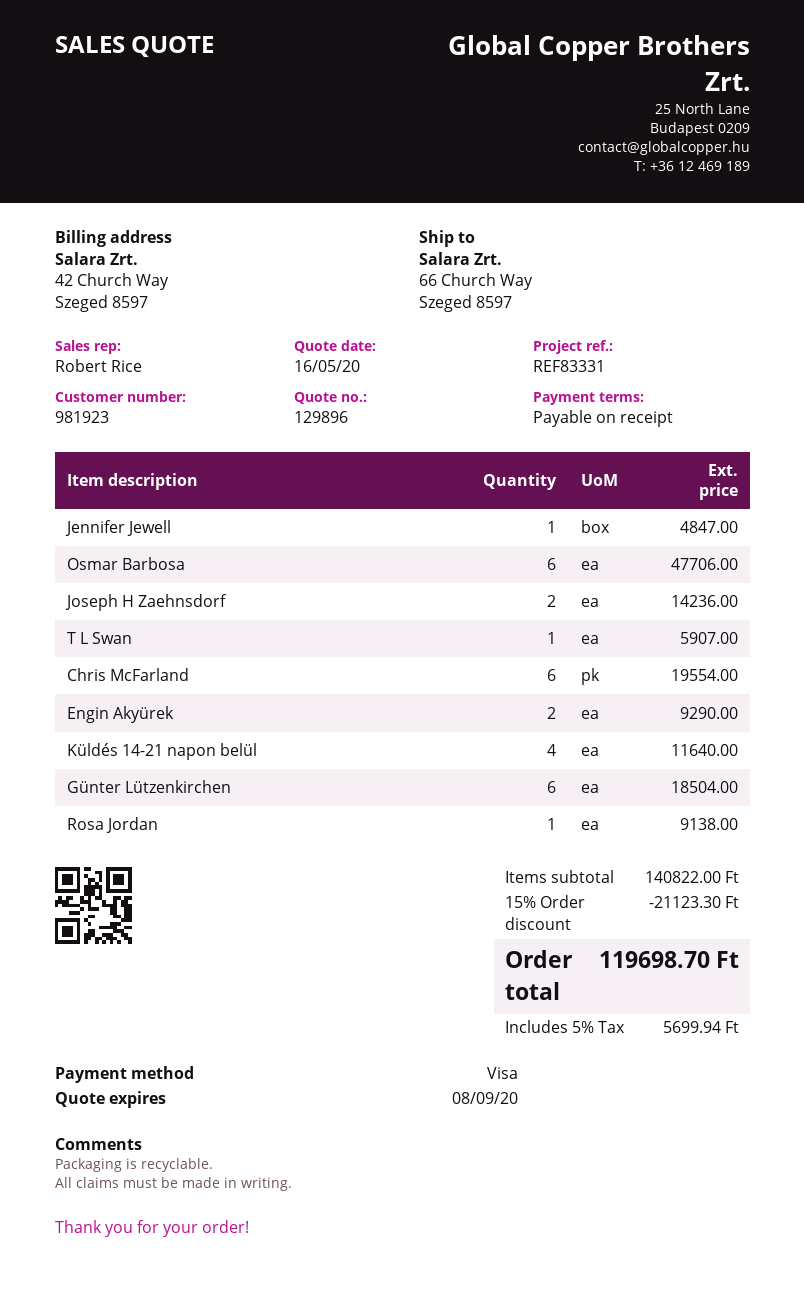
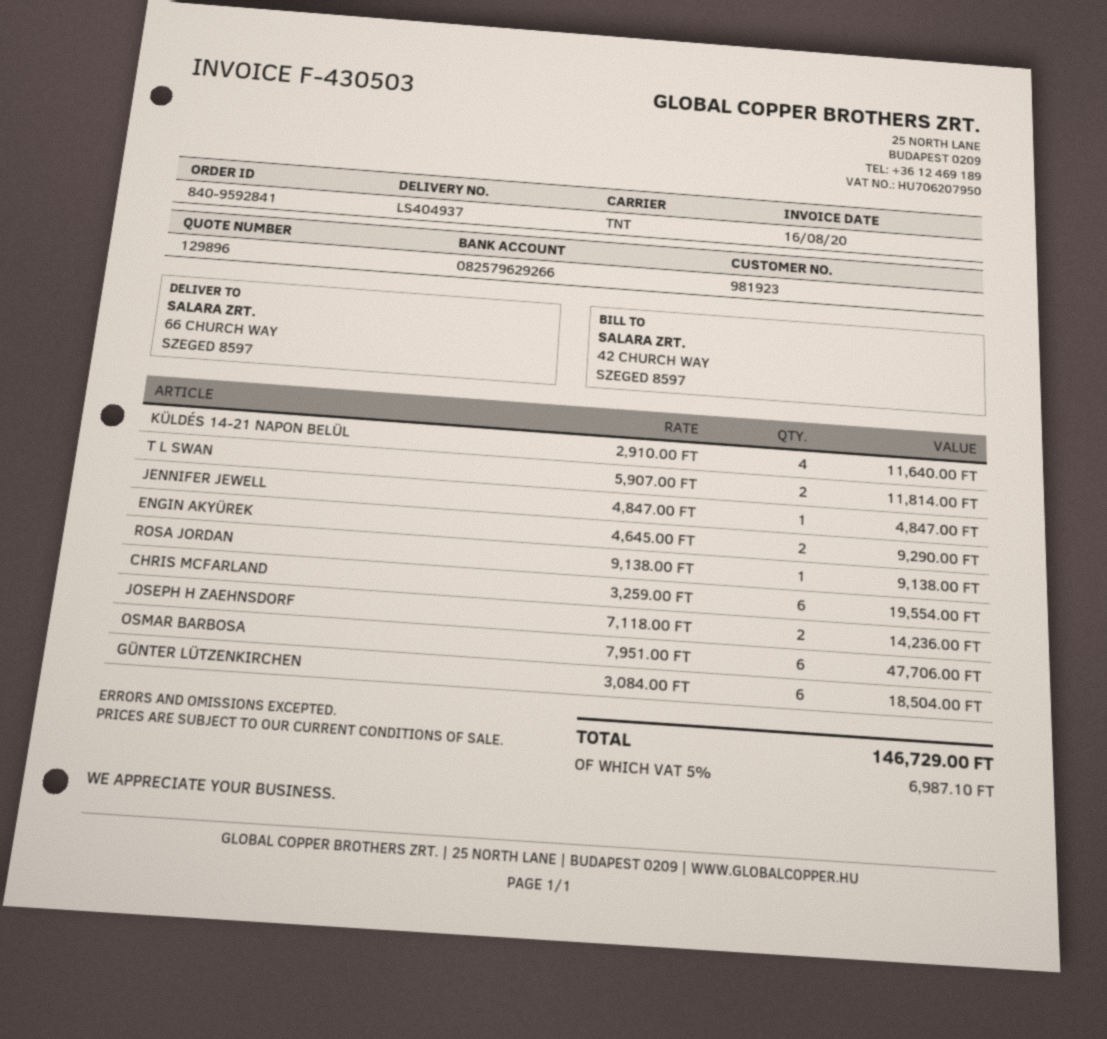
T L Swan: 1 for 5907.00 -> 2 for 11814.00
discount: 15% = 21123.30 -> none
tax: 5% = 5699.94 -> 5% = 6987.10
total: 119698.70 -> 146729.00

